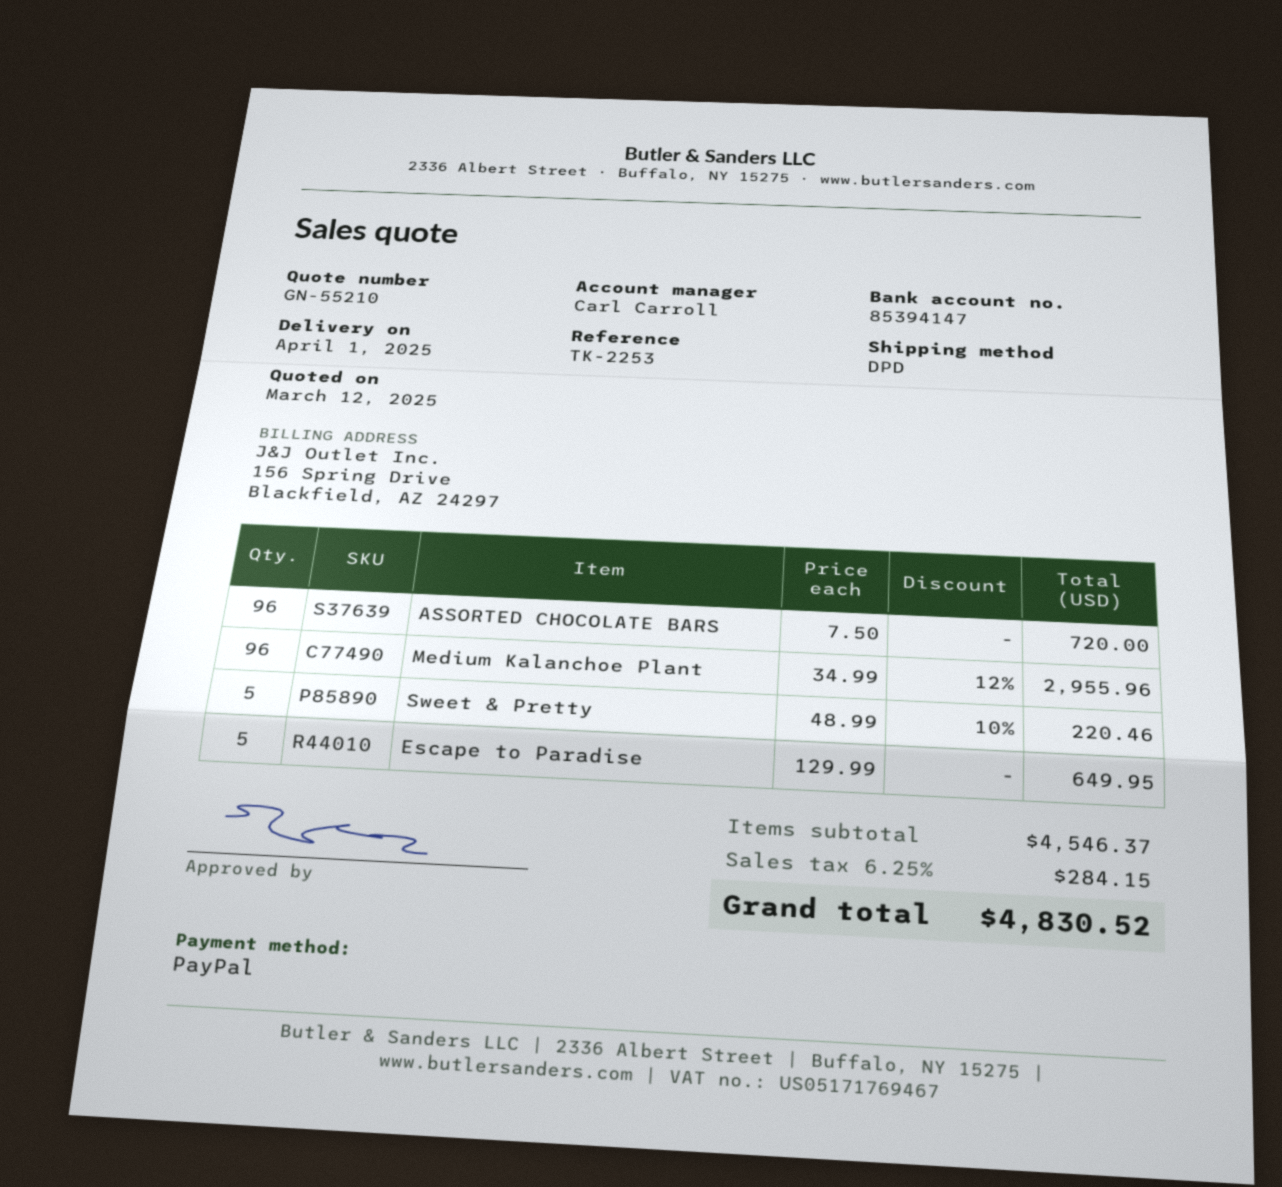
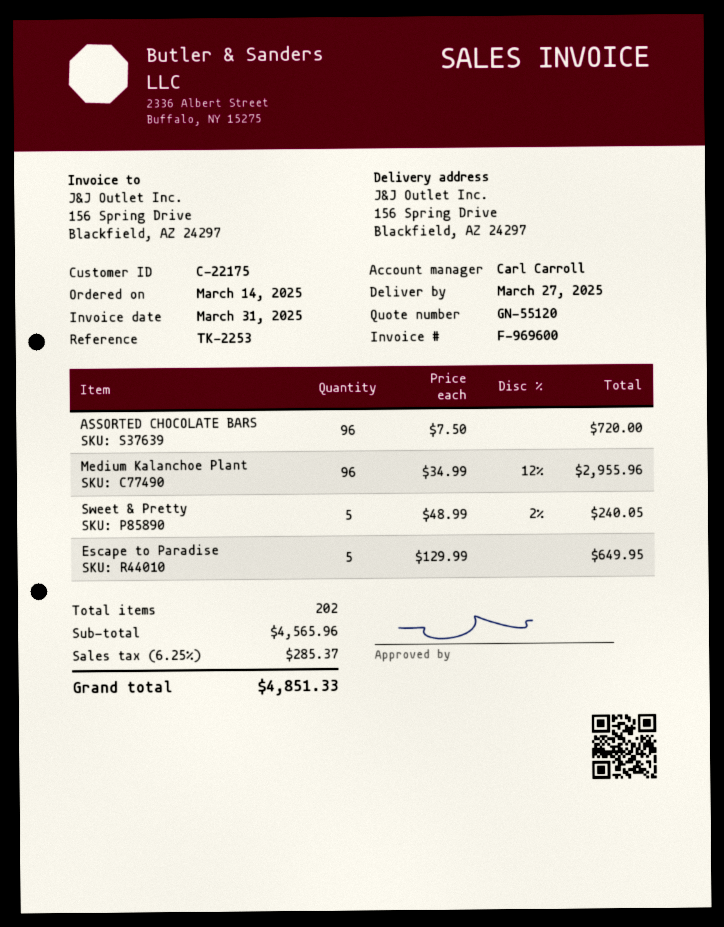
quote number: GN-55210 -> GN-55120
delivery date: 2025-04-01 -> 2025-03-27
Sweet & Pretty: 5 x 48.99 - 10% = 220.46 -> 5 x 48.99 - 2% = 240.05
subtotal: 4546.37 -> 4565.96
tax: 6.25% = 284.15 -> 6.25% = 285.37
total: 4830.52 -> 4851.33

